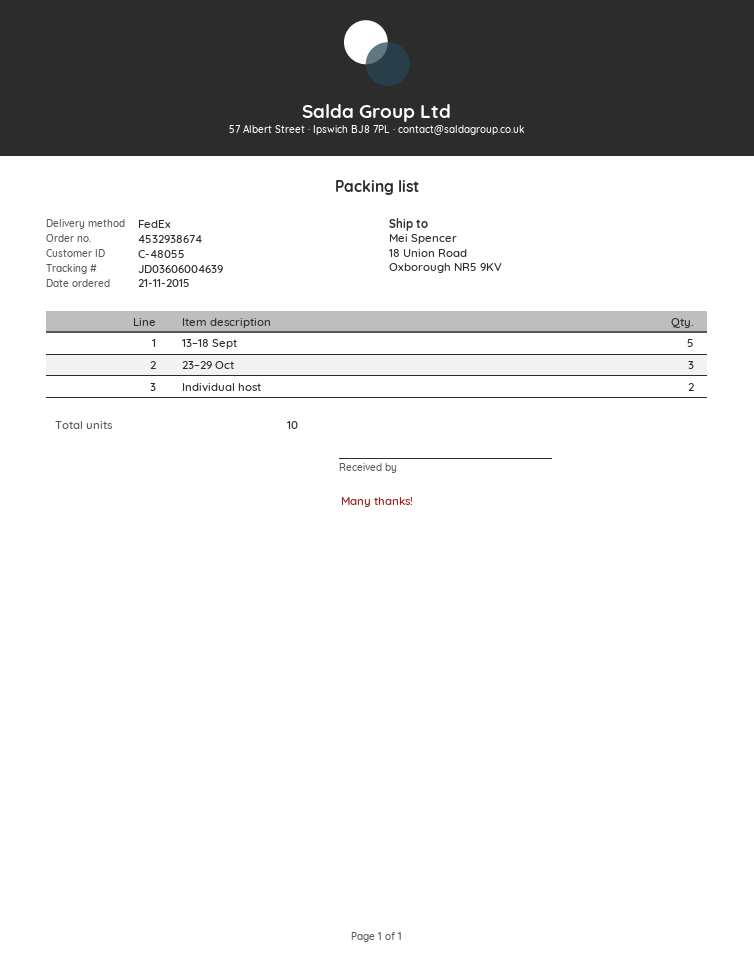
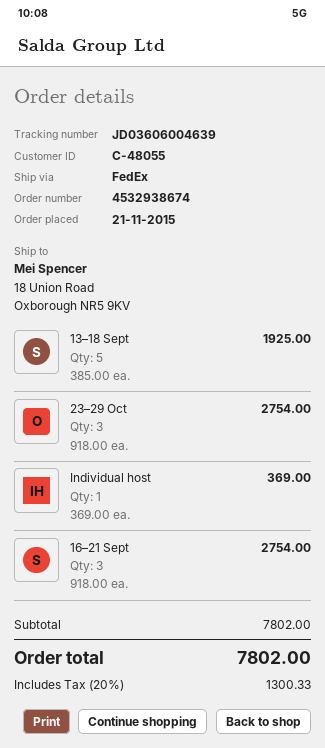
Individual host: 2 -> 1
16–21 Sept: none -> 3

